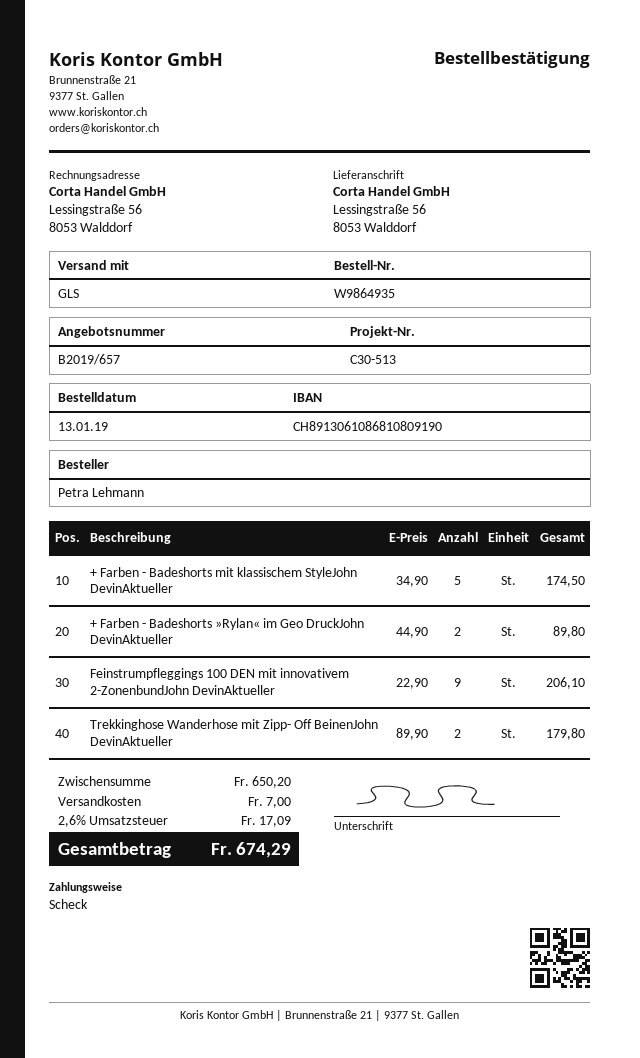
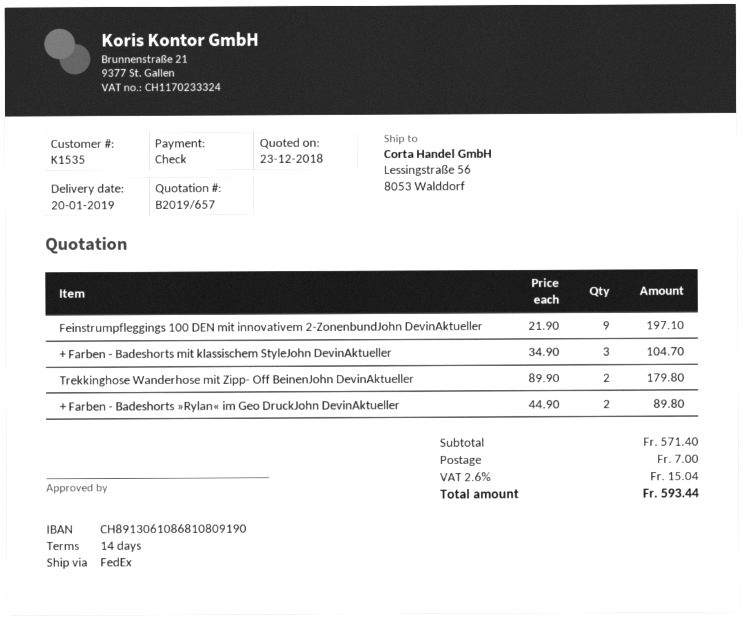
shipping method: GLS -> FedEx
+ Farben - Badeshorts mit klassischem StyleJohn DevinAktueller: 5 x 34.90 = 174.50 -> 3 x 34.90 = 104.70
Feinstrumpfleggings 100 DEN mit innovativem 2-ZonenbundJohn DevinAktueller: 9 x 22.90 = 206.10 -> 9 x 21.90 = 197.10
subtotal: 650.20 -> 571.40
tax: 2.6% = 17.09 -> 2.6% = 15.04
total: 674.29 -> 593.44

